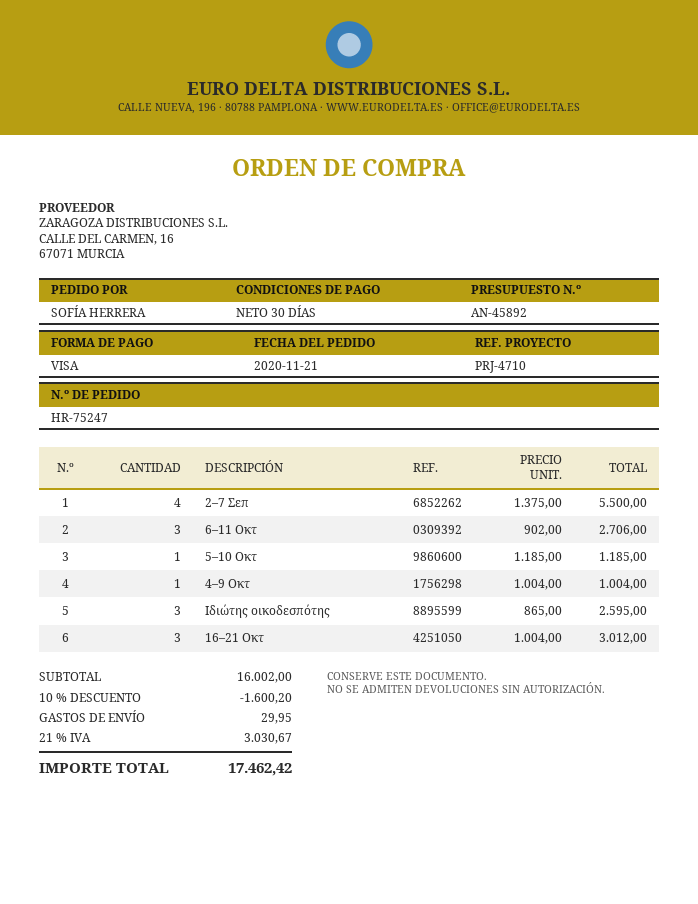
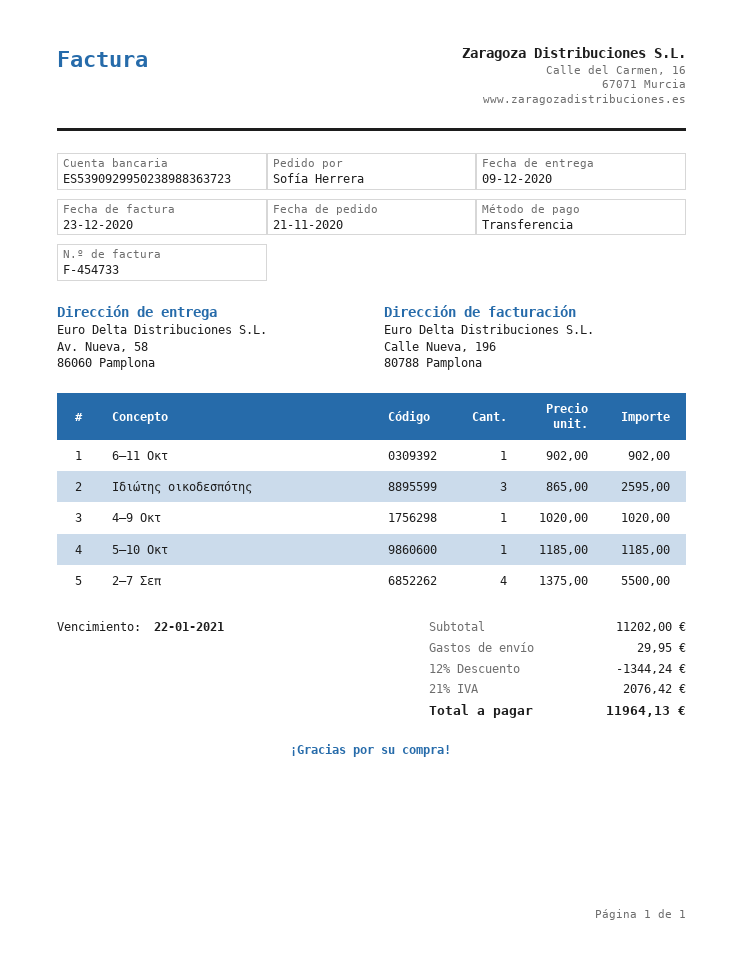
payment method: Visa -> bank transfer
6–11 Οκτ: 3 x 902.00 = 2706.00 -> 1 x 902.00 = 902.00
4–9 Οκτ: 1 x 1004.00 = 1004.00 -> 1 x 1020.00 = 1020.00
16–21 Οκτ: 3 x 1004.00 = 3012.00 -> none
subtotal: 16002.00 -> 11202.00
discount: 10% = 1600.20 -> 12% = 1344.24
tax: 21% = 3030.67 -> 21% = 2076.42
total: 17462.42 -> 11964.13

